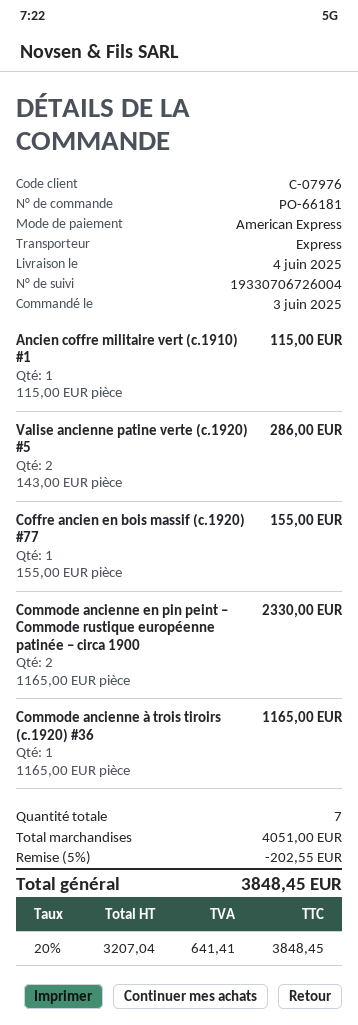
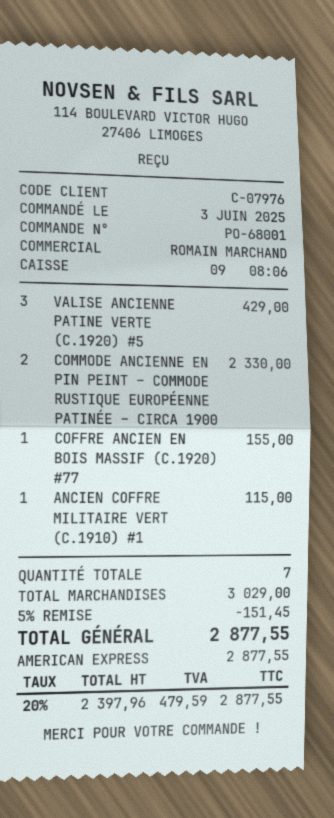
order number: PO-66181 -> PO-68001
Valise ancienne patine verte (c.1920) #5: 2 for 286.00 -> 3 for 429.00
Commode ancienne à trois tiroirs (c.1920) #36: 1 for 1165.00 -> none
subtotal: 4051.00 -> 3029.00
discount: 5% = 202.55 -> 5% = 151.45
net: 3207.04 -> 2397.96
tax: 20% = 641.41 -> 20% = 479.59
total: 3848.45 -> 2877.55

